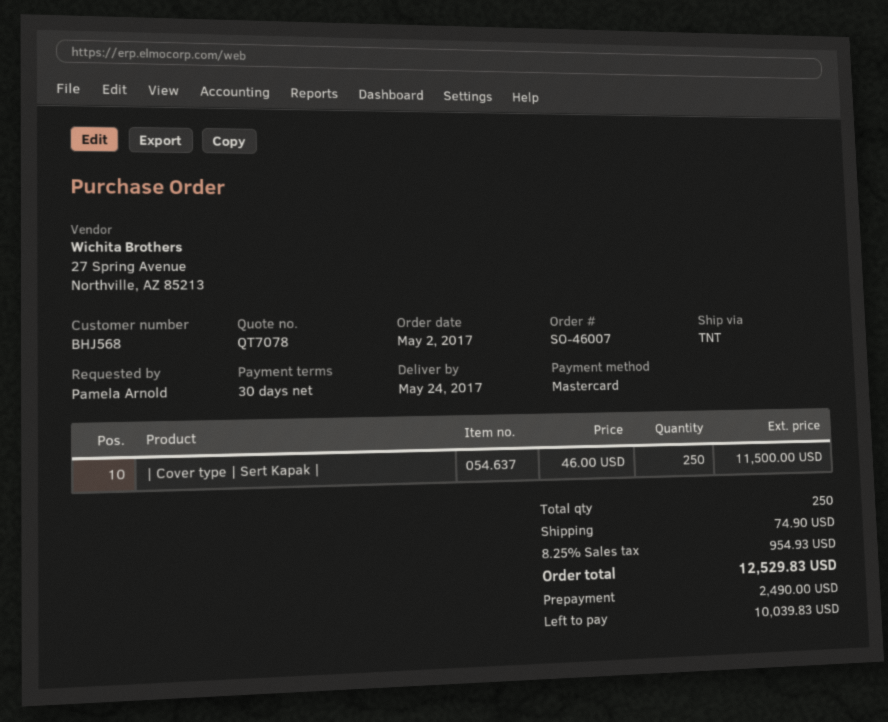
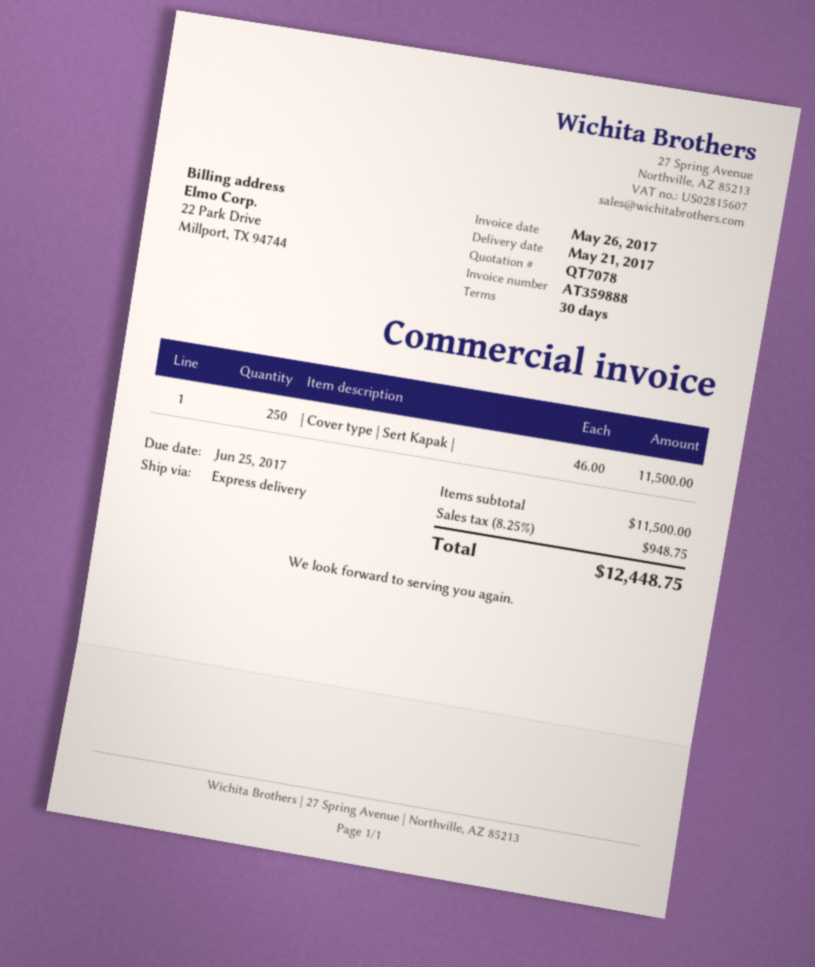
delivery date: 2017-05-24 -> 2017-05-21
shipping method: TNT -> express
shipping: 74.90 -> none
tax: 8.25% = 954.93 -> 8.25% = 948.75
total: 12529.83 -> 12448.75

